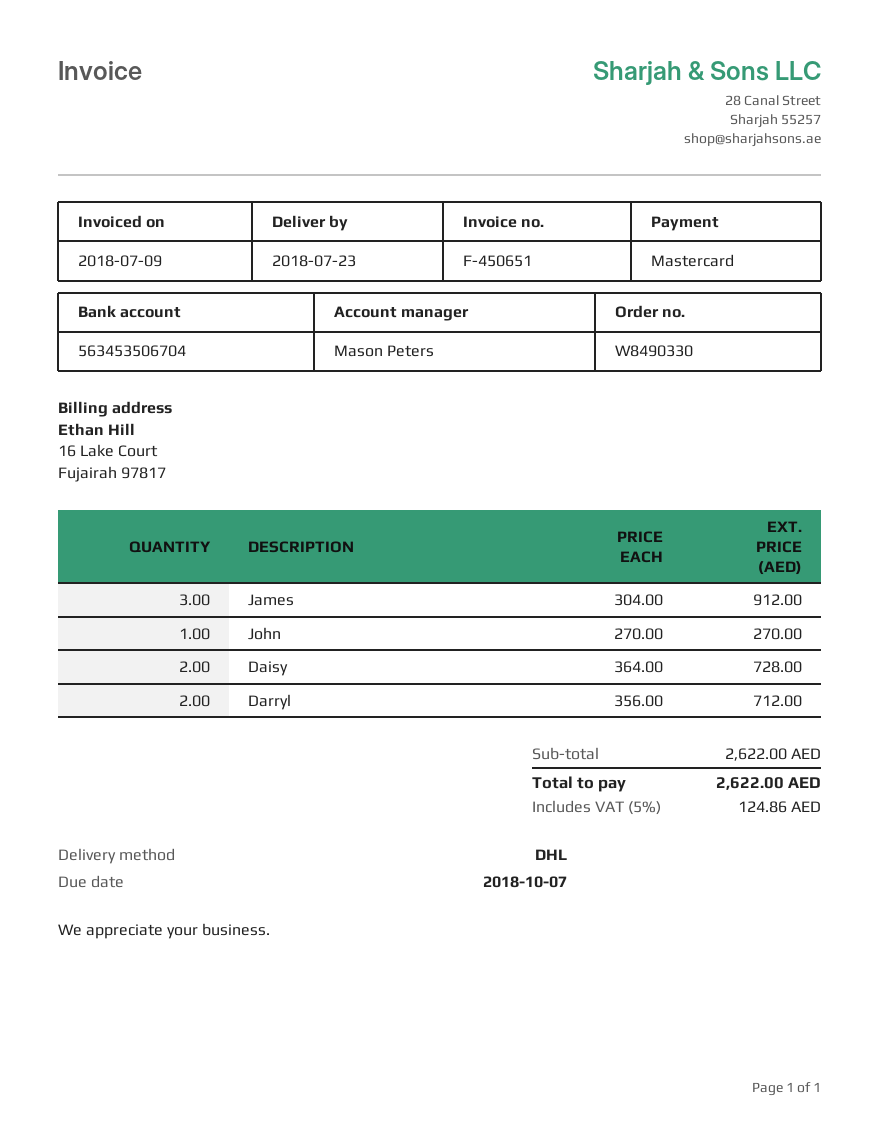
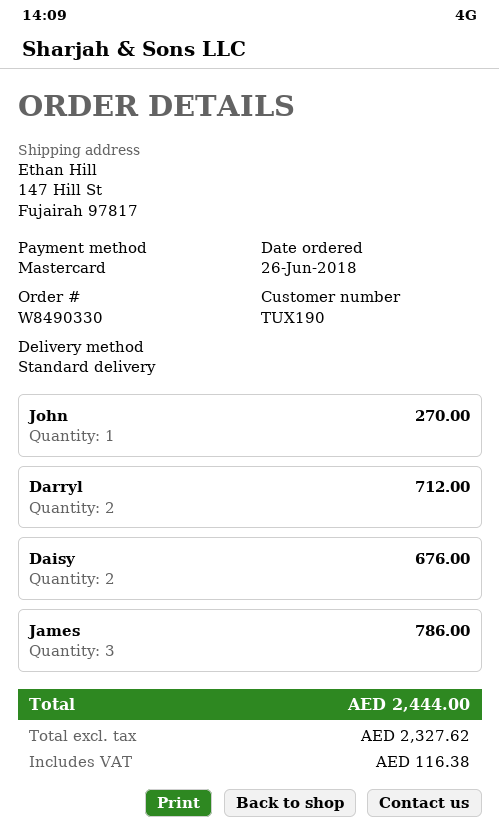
shipping method: DHL -> standard
James: 3 for 912.00 -> 3 for 786.00
Daisy: 2 for 728.00 -> 2 for 676.00
tax: 124.86 -> 116.38
total: 2622.00 -> 2444.00

